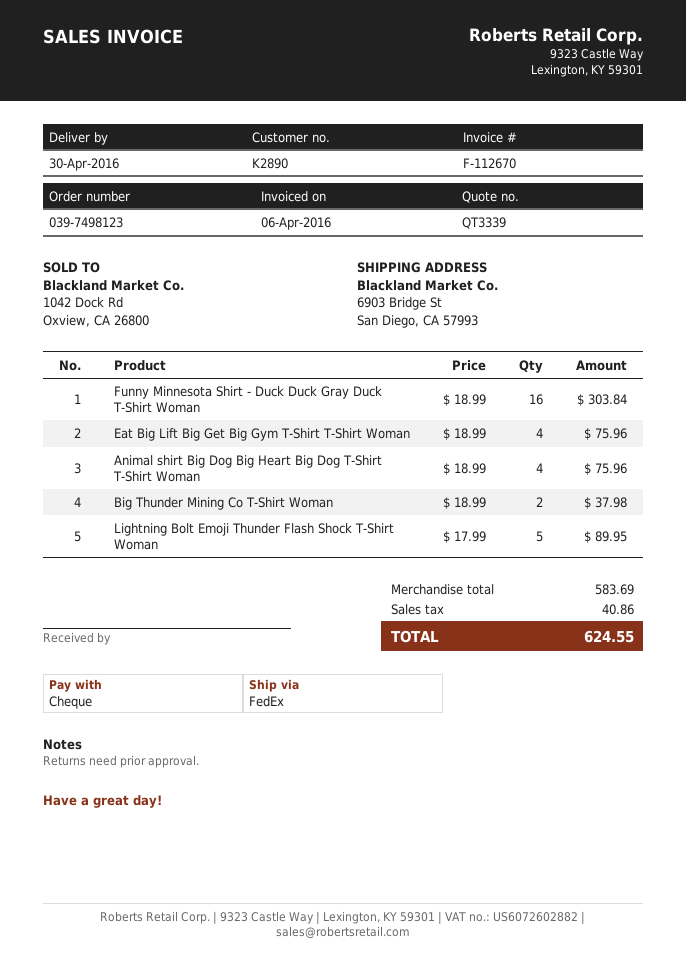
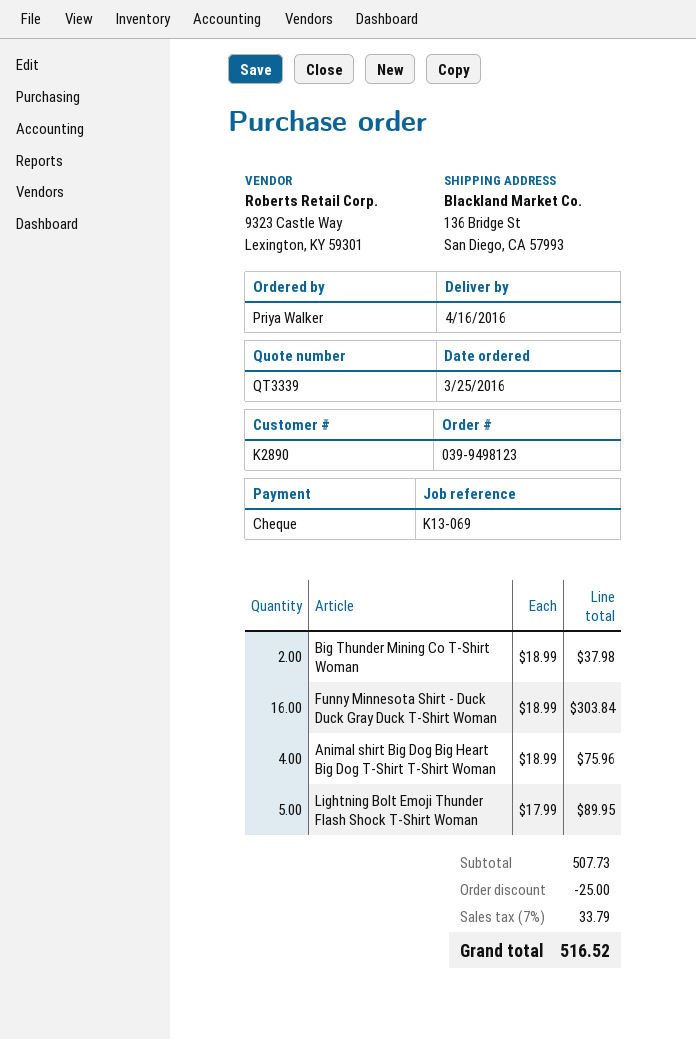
order number: 039-7498123 -> 039-9498123
delivery date: 2016-04-30 -> 2016-04-16
ship to: 6903 Bridge St, San Diego, CA 57993 -> 136 Bridge St, San Diego, CA 57993
Eat Big Lift Big Get Big Gym T-Shirt T-Shirt Woman: 4 x 18.99 = 75.96 -> none
subtotal: 583.69 -> 507.73
discount: none -> 25.00
tax: 40.86 -> 33.79
total: 624.55 -> 516.52

